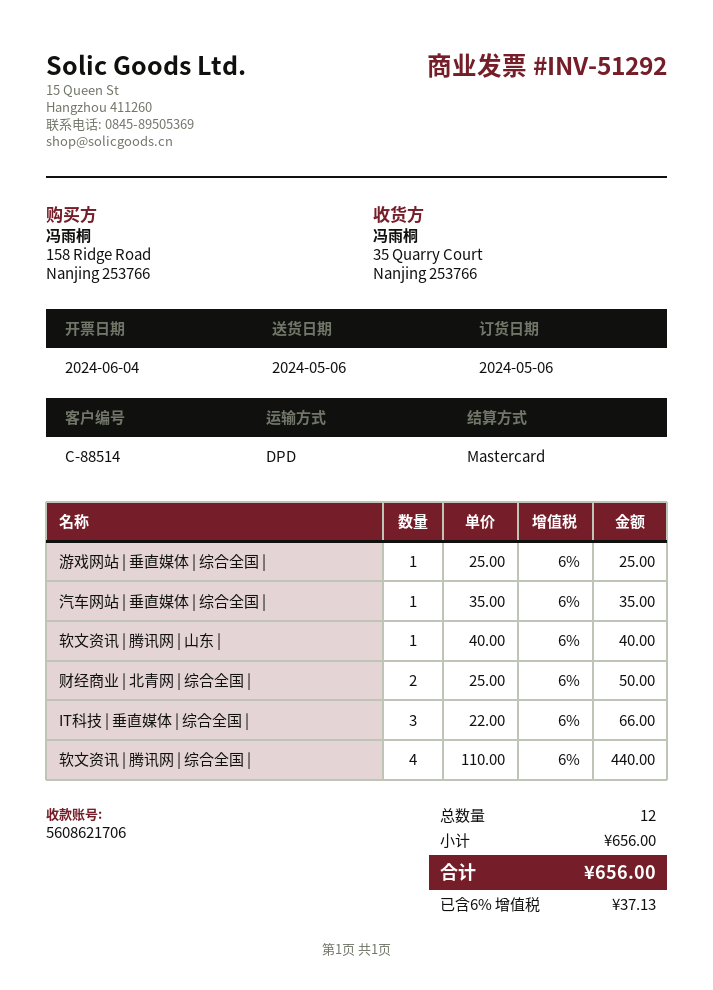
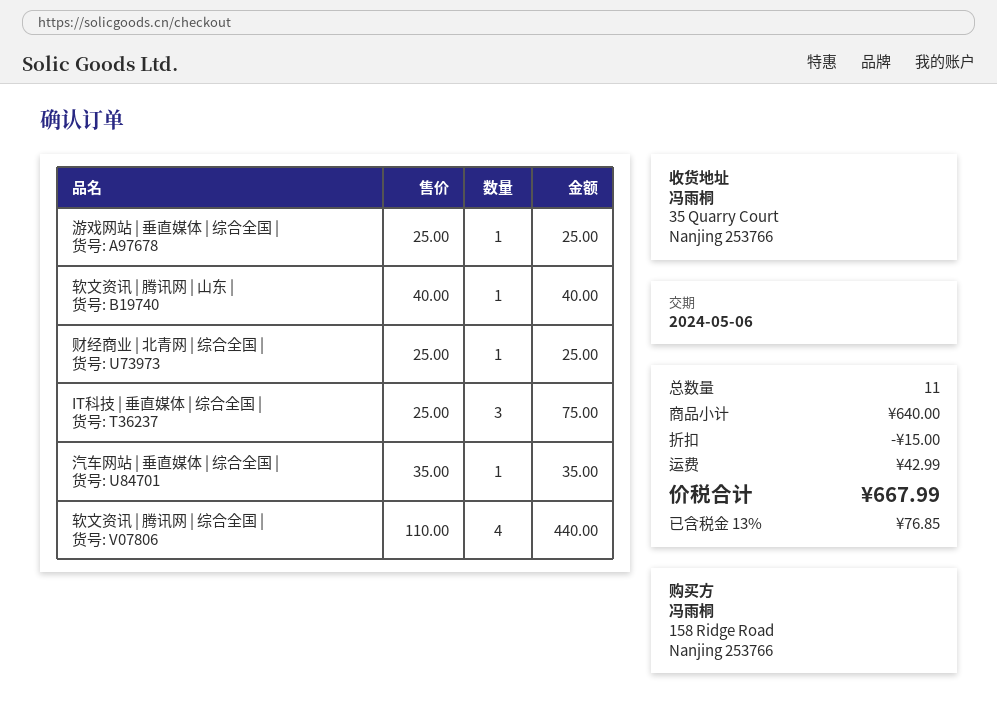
财经商业 | 北青网 | 综合全国 |: 2 x 25.00 = 50.00 -> 1 x 25.00 = 25.00
IT科技 | 垂直媒体 | 综合全国 |: 3 x 22.00 = 66.00 -> 3 x 25.00 = 75.00
total quantity: 12 -> 11
subtotal: 656.00 -> 640.00
discount: none -> 15.00
shipping: none -> 42.99
tax: 6% = 37.13 -> 13% = 76.85
total: 656.00 -> 667.99

